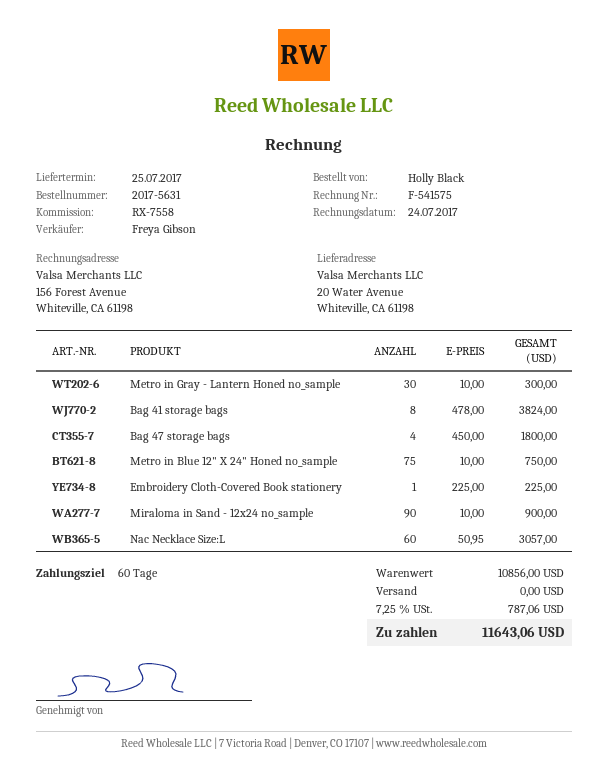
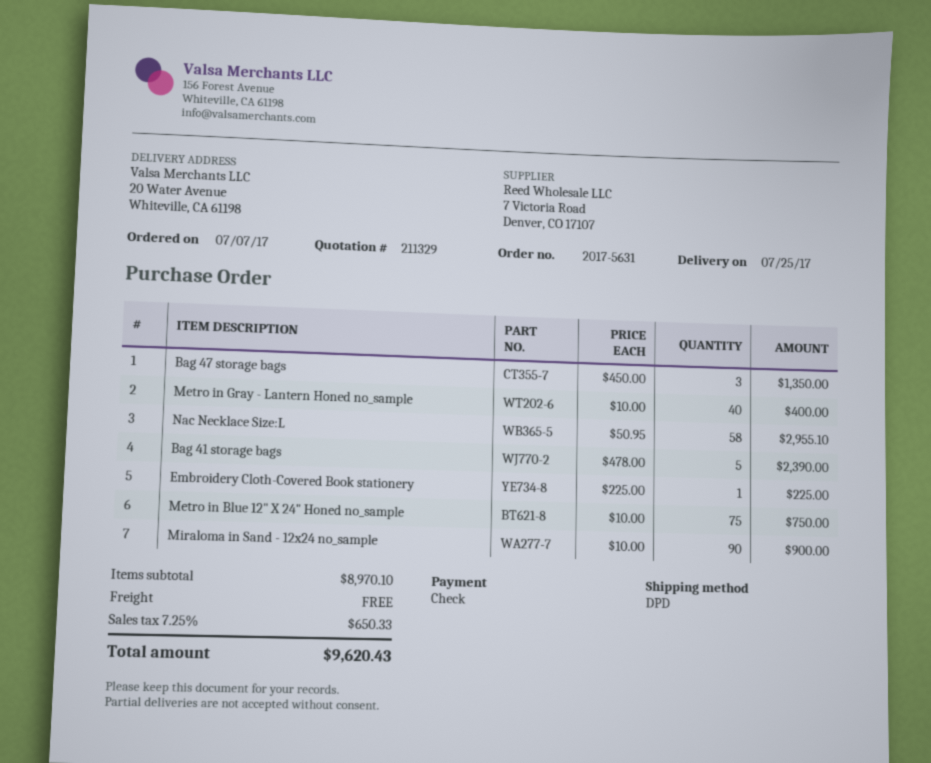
Metro in Gray - Lantern Honed no_sample: 30 x 10.00 = 300.00 -> 40 x 10.00 = 400.00
Bag 41 storage bags: 8 x 478.00 = 3824.00 -> 5 x 478.00 = 2390.00
Bag 47 storage bags: 4 x 450.00 = 1800.00 -> 3 x 450.00 = 1350.00
Nac Necklace Size:L: 60 x 50.95 = 3057.00 -> 58 x 50.95 = 2955.10
subtotal: 10856.00 -> 8970.10
tax: 7.25% = 787.06 -> 7.25% = 650.33
total: 11643.06 -> 9620.43

